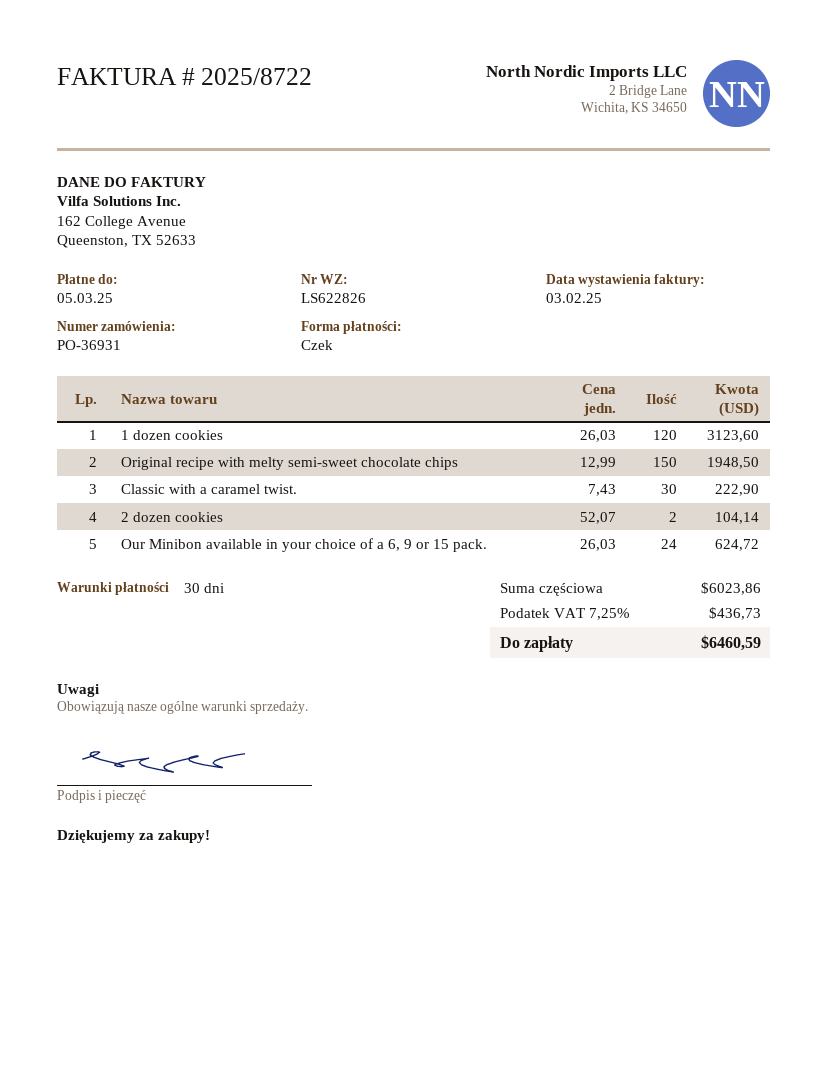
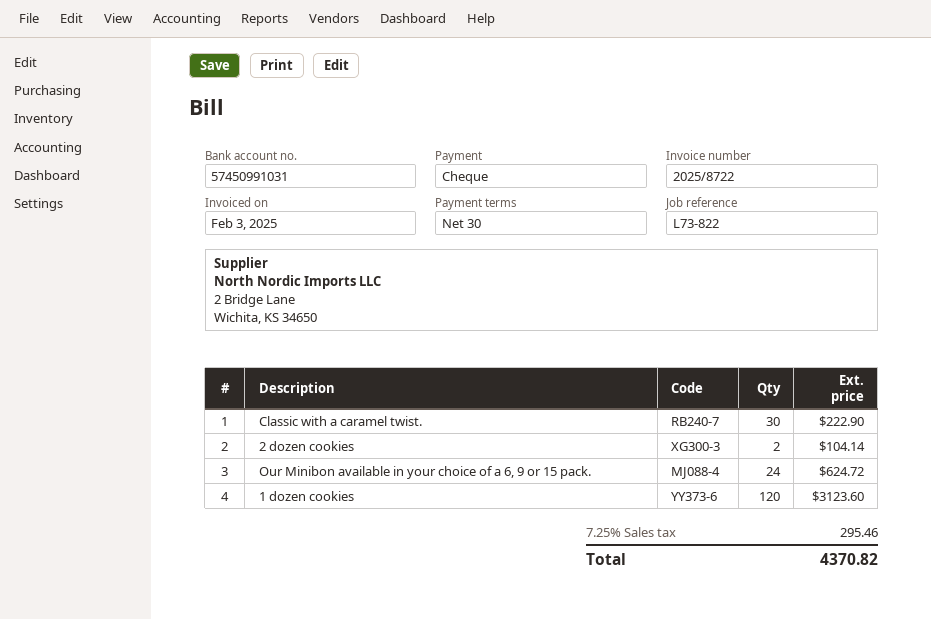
Original recipe with melty semi-sweet chocolate chips: 150 for 1948.50 -> none
tax: 7.25% = 436.73 -> 7.25% = 295.46
total: 6460.59 -> 4370.82

